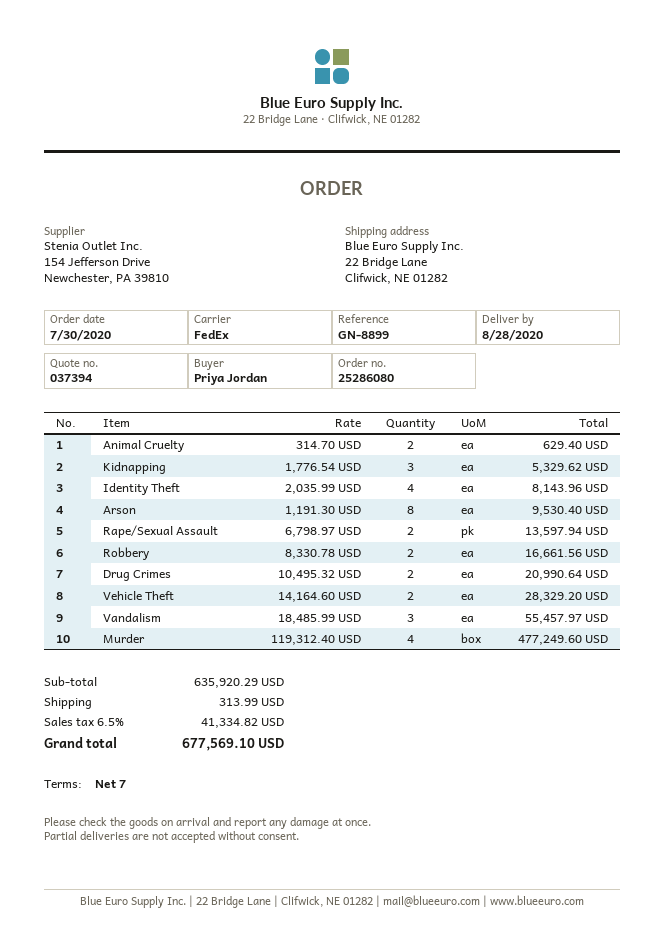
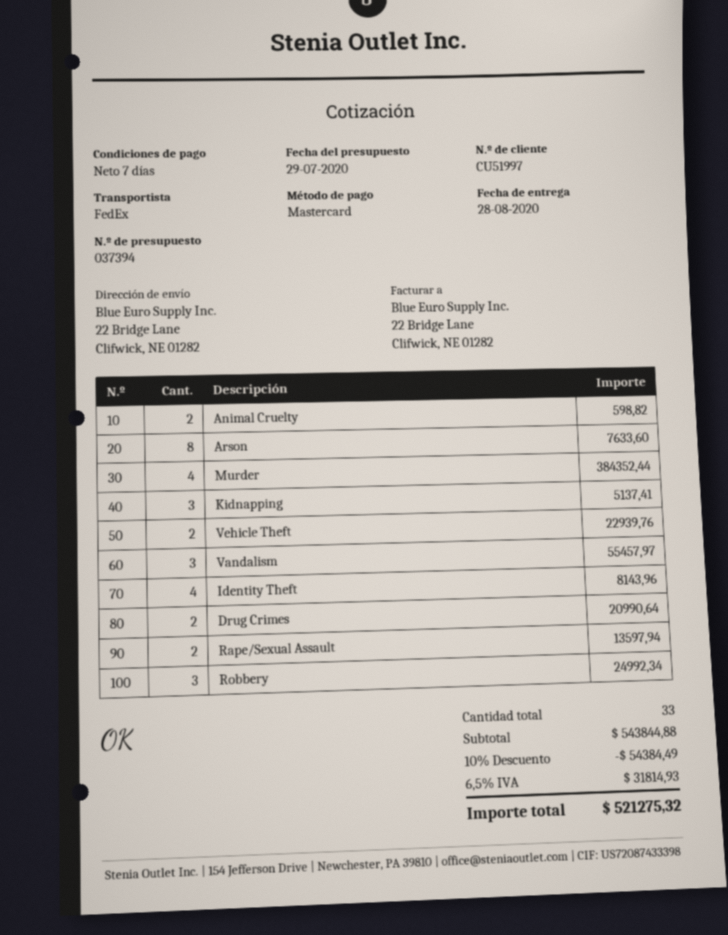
Animal Cruelty: 2 for 629.40 -> 2 for 598.82
Kidnapping: 3 for 5329.62 -> 3 for 5137.41
Arson: 8 for 9530.40 -> 8 for 7633.60
Robbery: 2 for 16661.56 -> 3 for 24992.34
Vehicle Theft: 2 for 28329.20 -> 2 for 22939.76
Murder: 4 for 477249.60 -> 4 for 384352.44
subtotal: 635920.29 -> 543844.88
discount: none -> 10% = 54384.49
shipping: 313.99 -> none
tax: 6.5% = 41334.82 -> 6.5% = 31814.93
total: 677569.10 -> 521275.32

